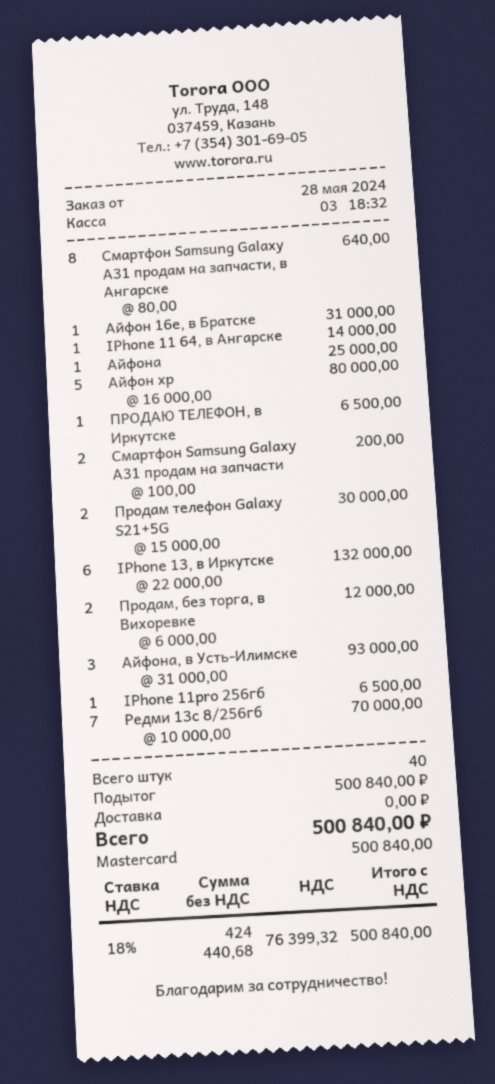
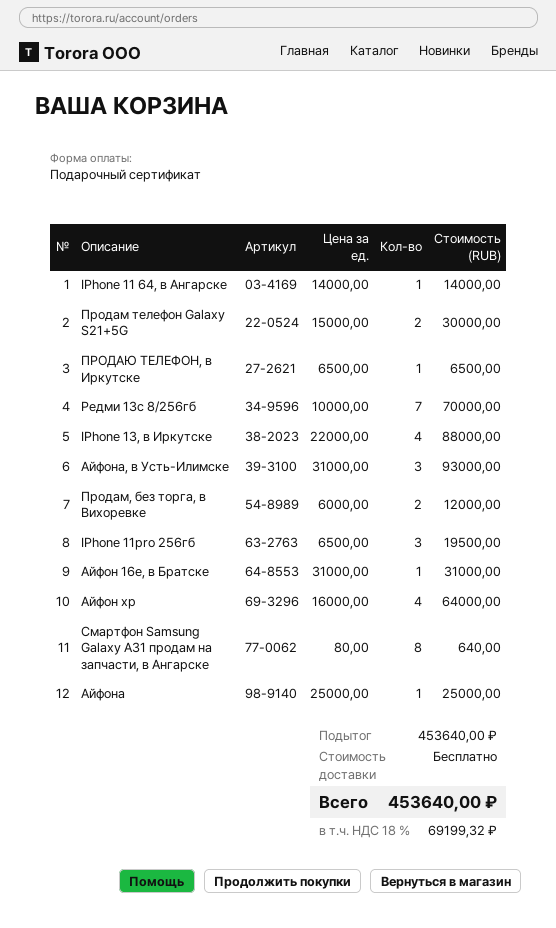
payment method: Mastercard -> gift card
Айфон хр: 5 x 16000.00 = 80000.00 -> 4 x 16000.00 = 64000.00
Смартфон Samsung Galaxy A31 продам на запчасти: 2 x 100.00 = 200.00 -> none
IPhone 13, в Иркутске: 6 x 22000.00 = 132000.00 -> 4 x 22000.00 = 88000.00
IPhone 11pro 256гб: 1 x 6500.00 = 6500.00 -> 3 x 6500.00 = 19500.00
subtotal: 500840.00 -> 453640.00
tax: 18% = 76399.32 -> 18% = 69199.32
total: 500840.00 -> 453640.00

